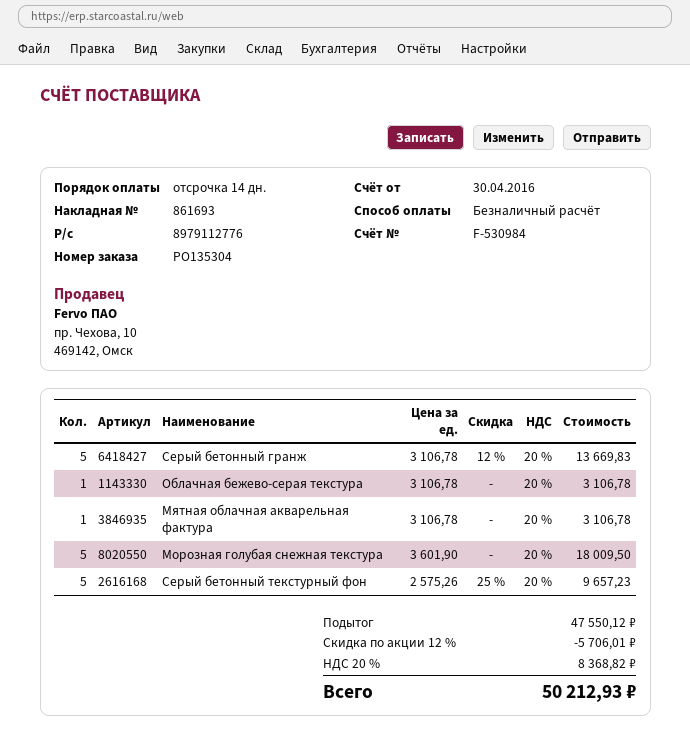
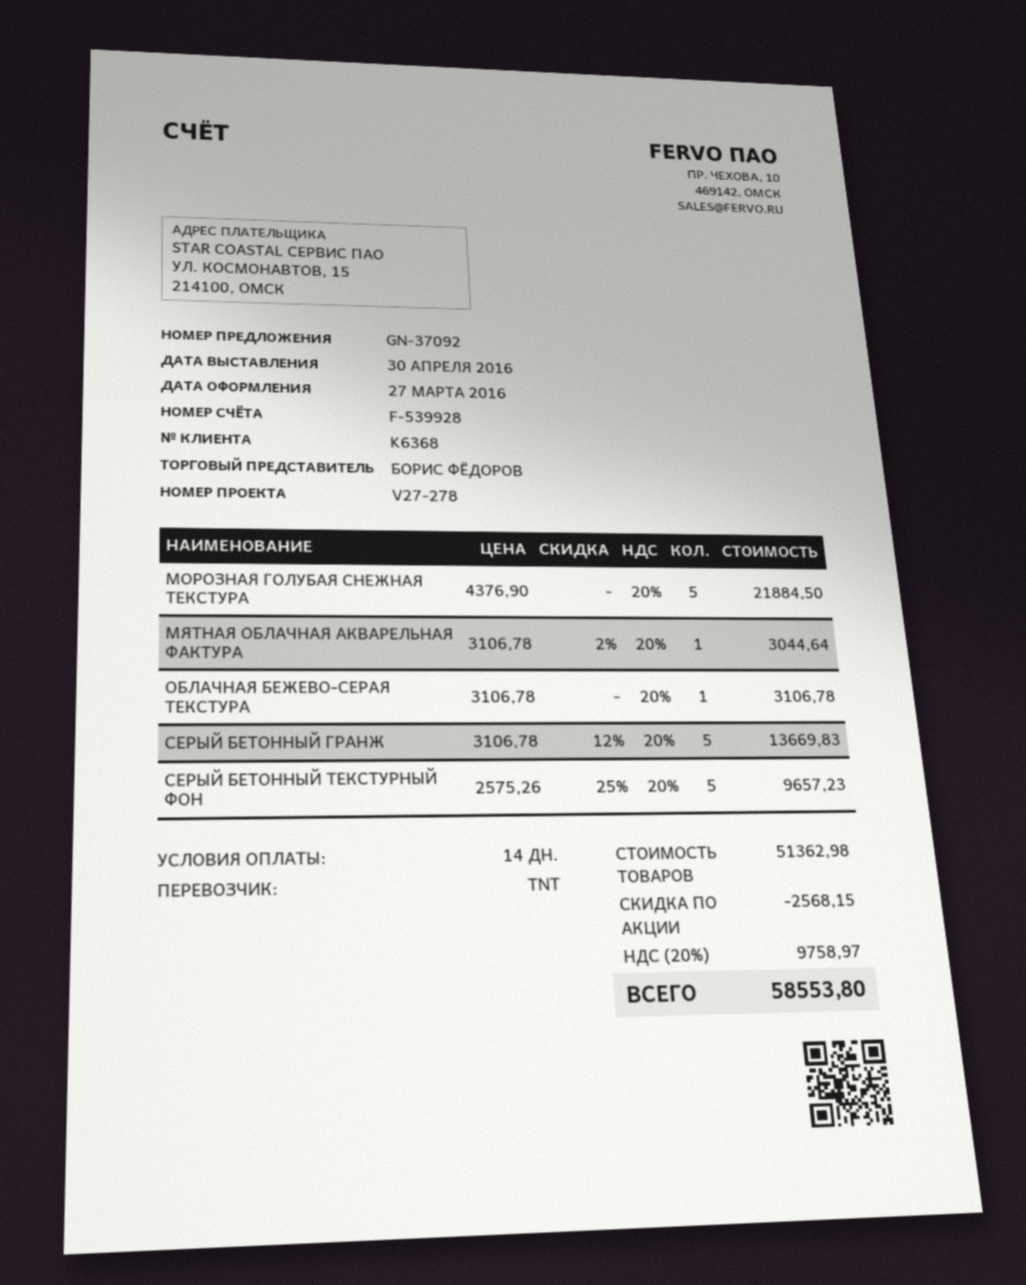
invoice number: F-530984 -> F-539928
Мятная облачная акварельная фактура: 1 x 3106.78 = 3106.78 -> 1 x 3106.78 - 2% = 3044.64
Морозная голубая снежная текстура: 5 x 3601.90 = 18009.50 -> 5 x 4376.90 = 21884.50
subtotal: 47550.12 -> 51362.98
discount: 5706.01 -> 2568.15
tax: 20% = 8368.82 -> 20% = 9758.97
total: 50212.93 -> 58553.80

